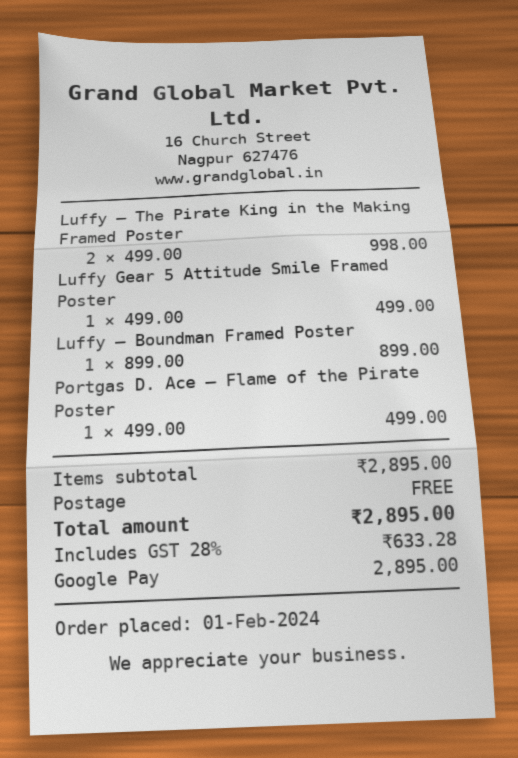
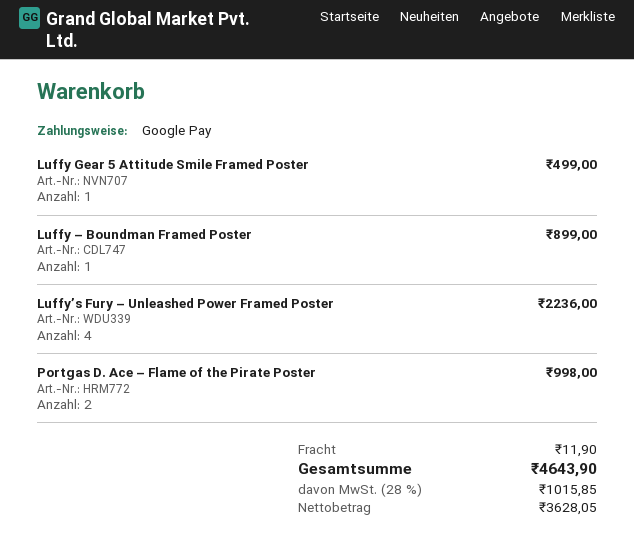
Luffy – The Pirate King in the Making Framed Poster: 2 for 998.00 -> none
Portgas D. Ace – Flame of the Pirate Poster: 1 for 499.00 -> 2 for 998.00
Luffy’s Fury – Unleashed Power Framed Poster: none -> 4 for 2236.00
shipping: 0.00 -> 11.90
tax: 28% = 633.28 -> 28% = 1015.85
total: 2895.00 -> 4643.90

